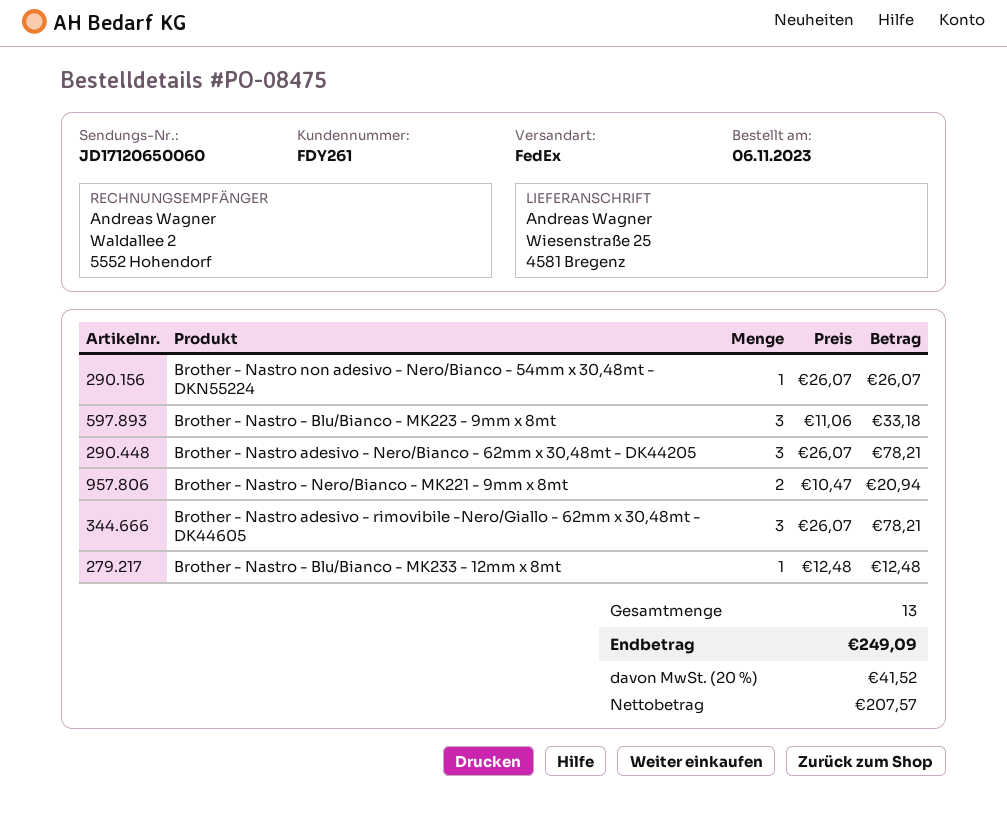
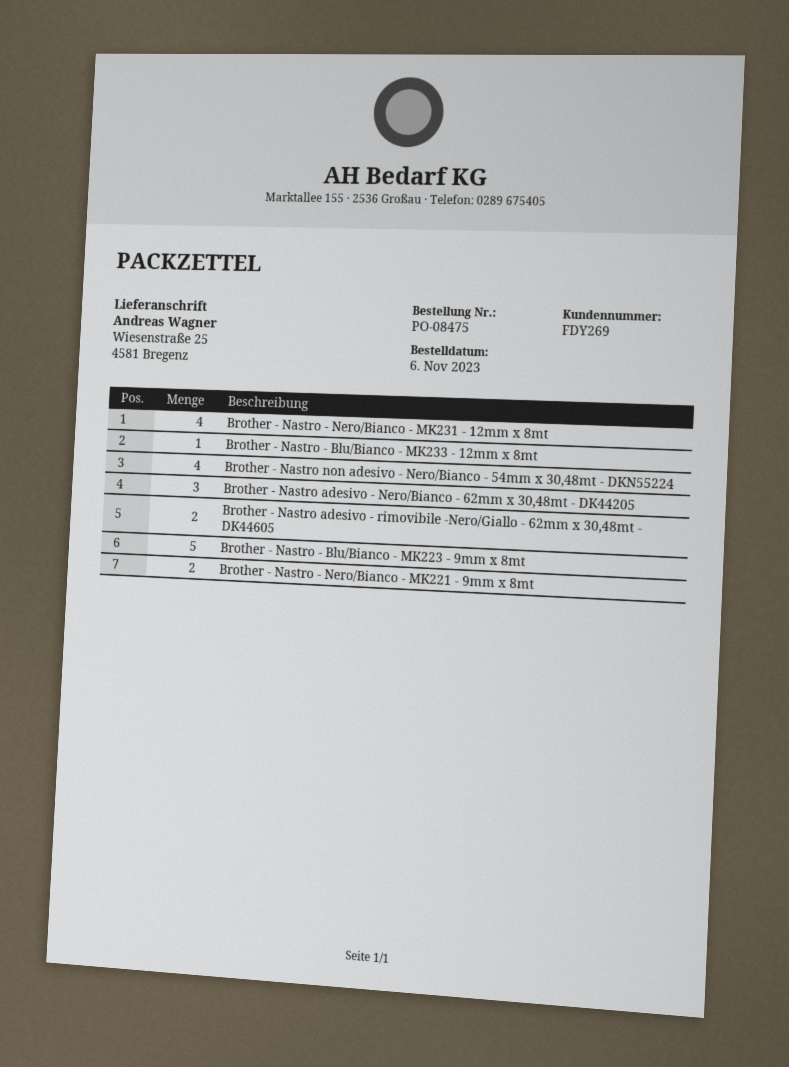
customer number: FDY261 -> FDY269
Brother - Nastro non adesivo - Nero/Bianco - 54mm x 30,48mt - DKN55224: 1 -> 4
Brother - Nastro - Blu/Bianco - MK223 - 9mm x 8mt: 3 -> 5
Brother - Nastro adesivo - rimovibile -Nero/Giallo - 62mm x 30,48mt - DK44605: 3 -> 2
Brother - Nastro - Nero/Bianco - MK231 - 12mm x 8mt: none -> 4

